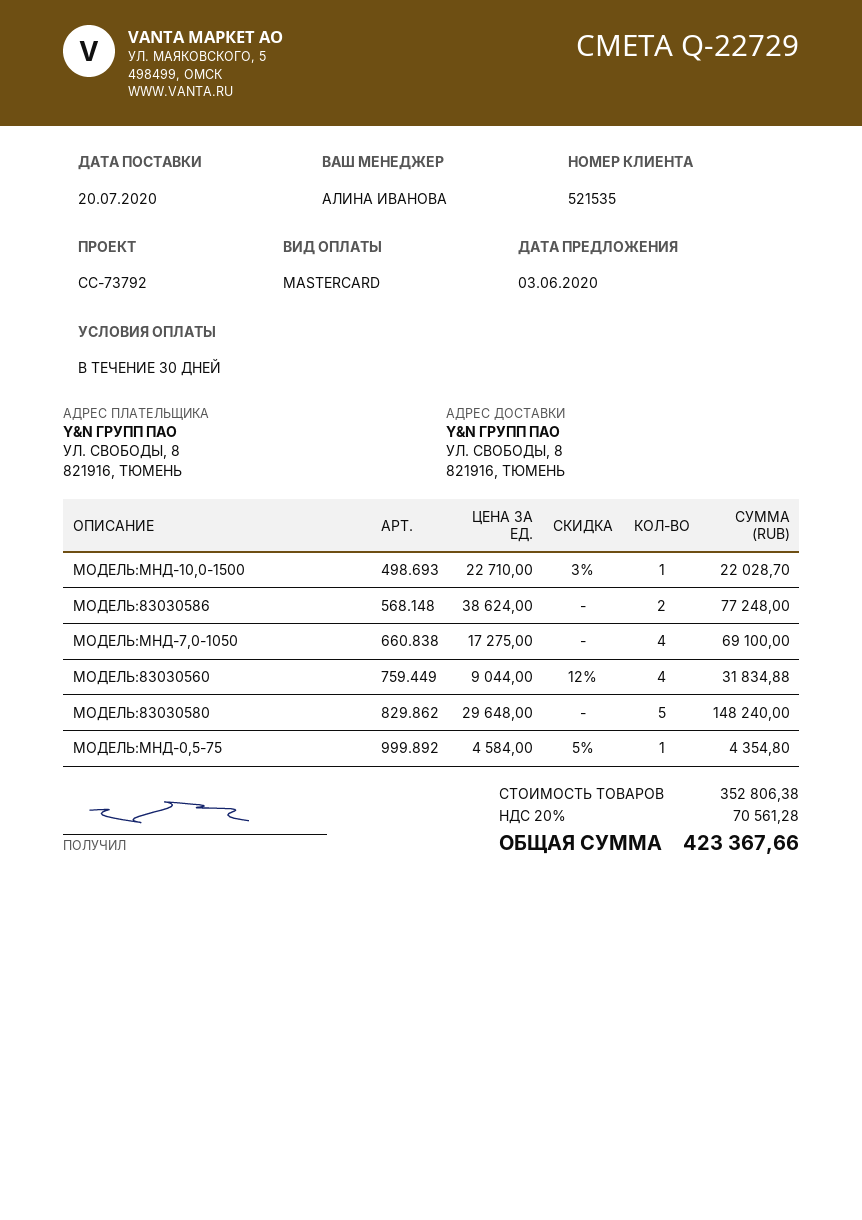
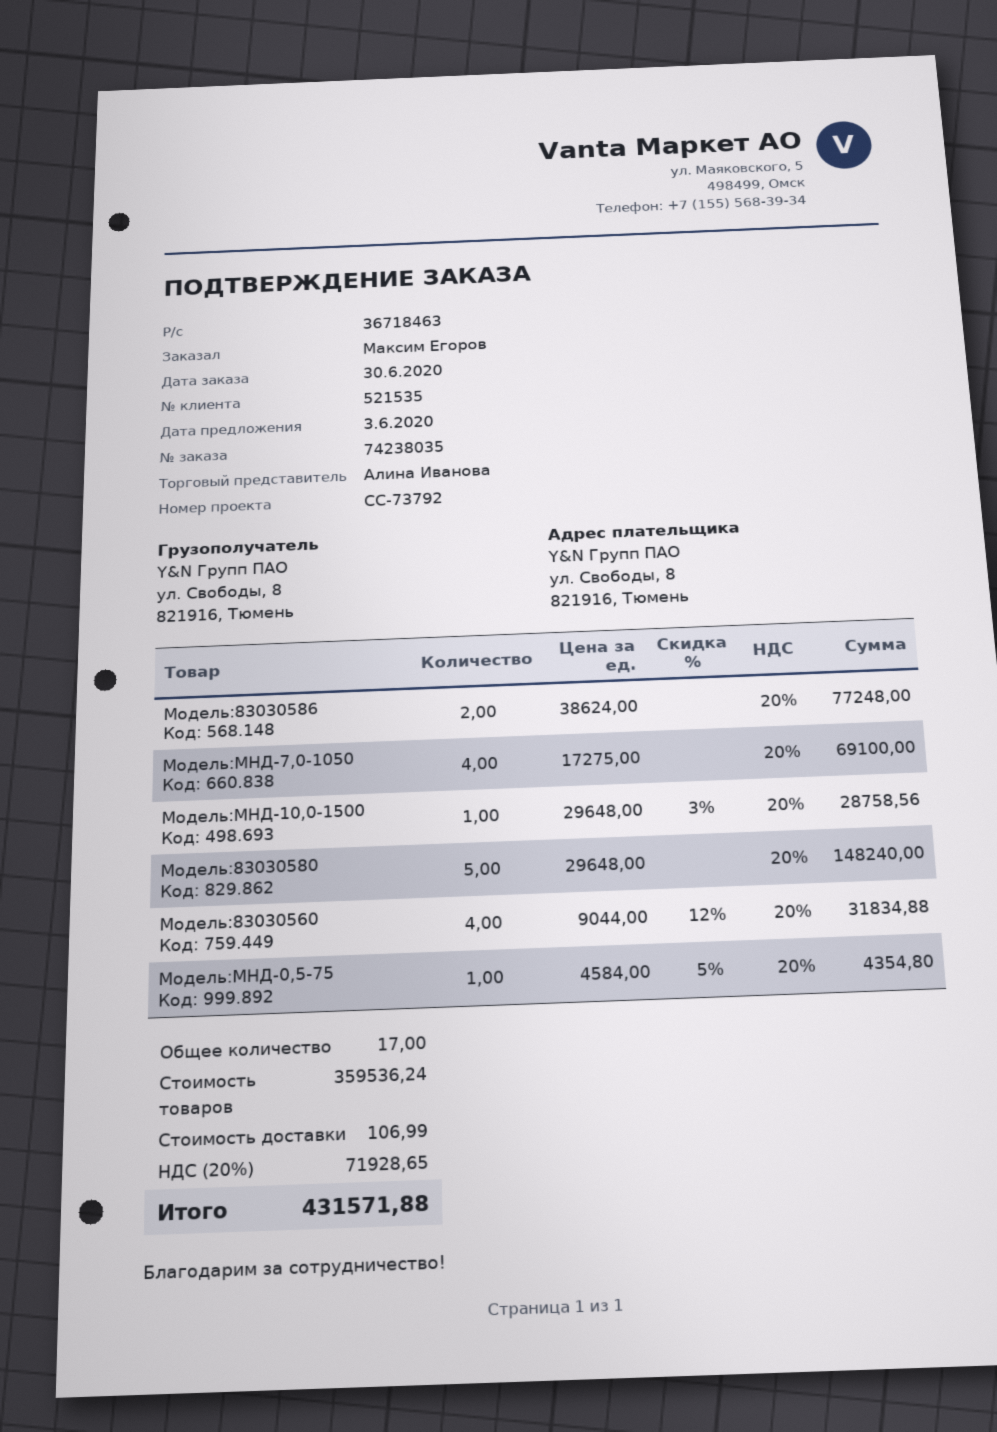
МОДЕЛЬ:МНД-10,0-1500: 1 x 22710.00 - 3% = 22028.70 -> 1 x 29648.00 - 3% = 28758.56
subtotal: 352806.38 -> 359536.24
shipping: none -> 106.99
tax: 20% = 70561.28 -> 20% = 71928.65
total: 423367.66 -> 431571.88

